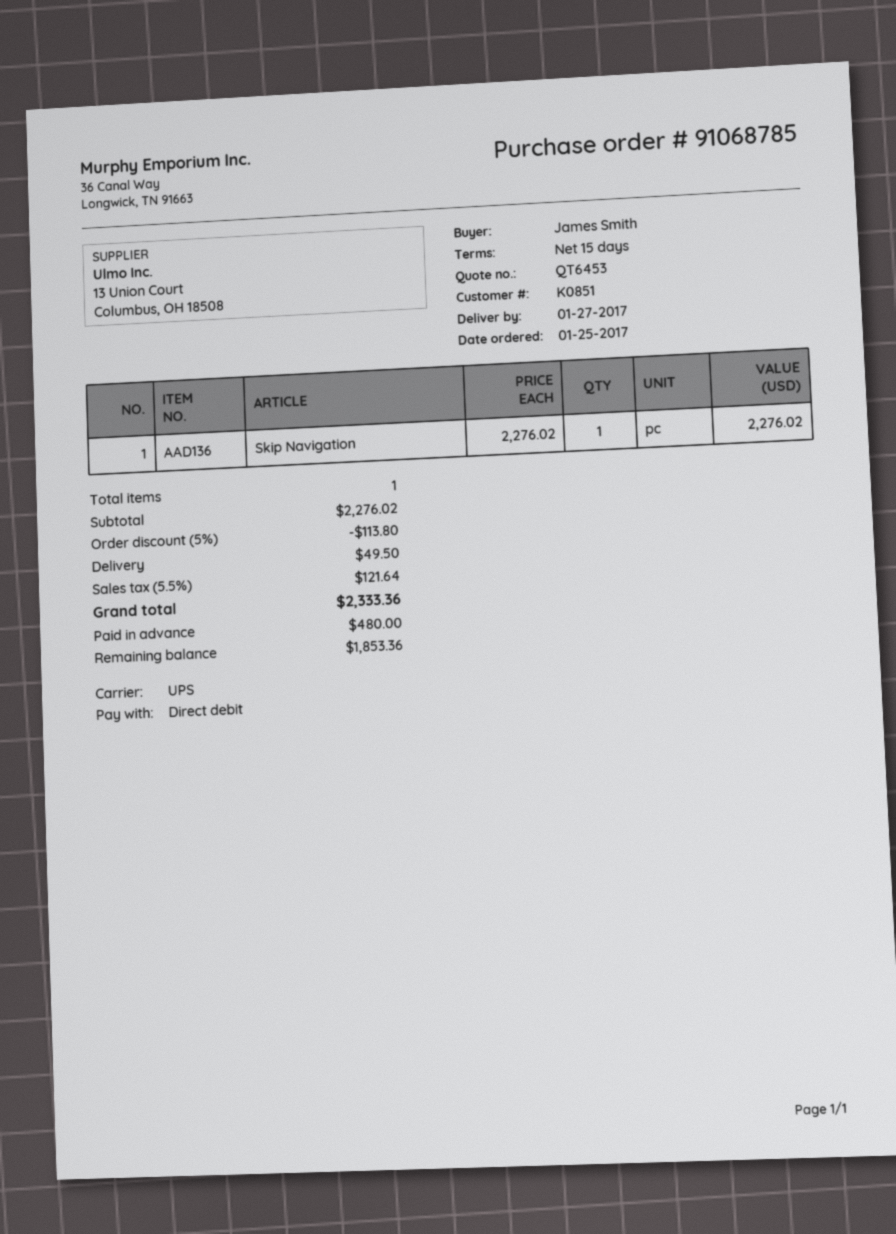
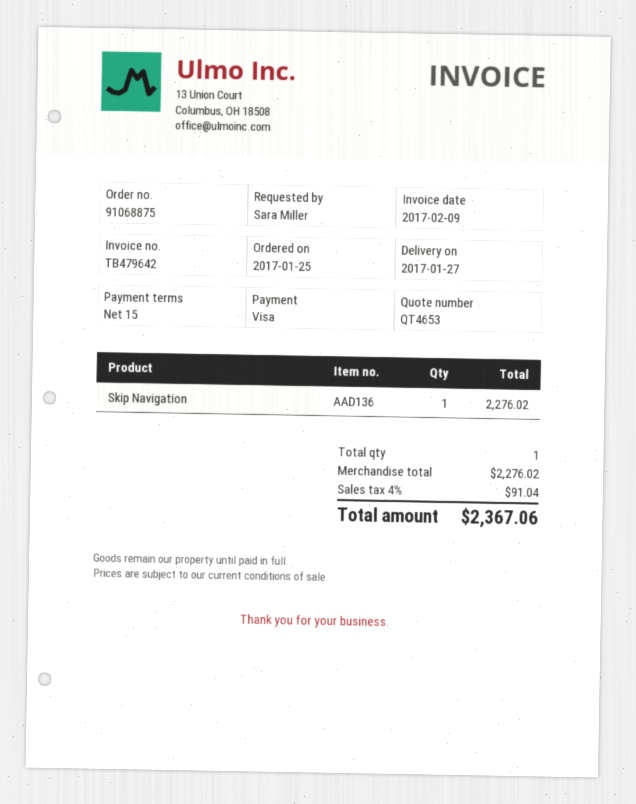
quote number: QT6453 -> QT4653
order number: 91068785 -> 91068875
ordered by: James Smith -> Sara Miller
payment method: direct debit -> Visa
discount: 5% = 113.80 -> none
shipping: 49.50 -> none
tax: 5.5% = 121.64 -> 4% = 91.04
total: 2333.36 -> 2367.06

